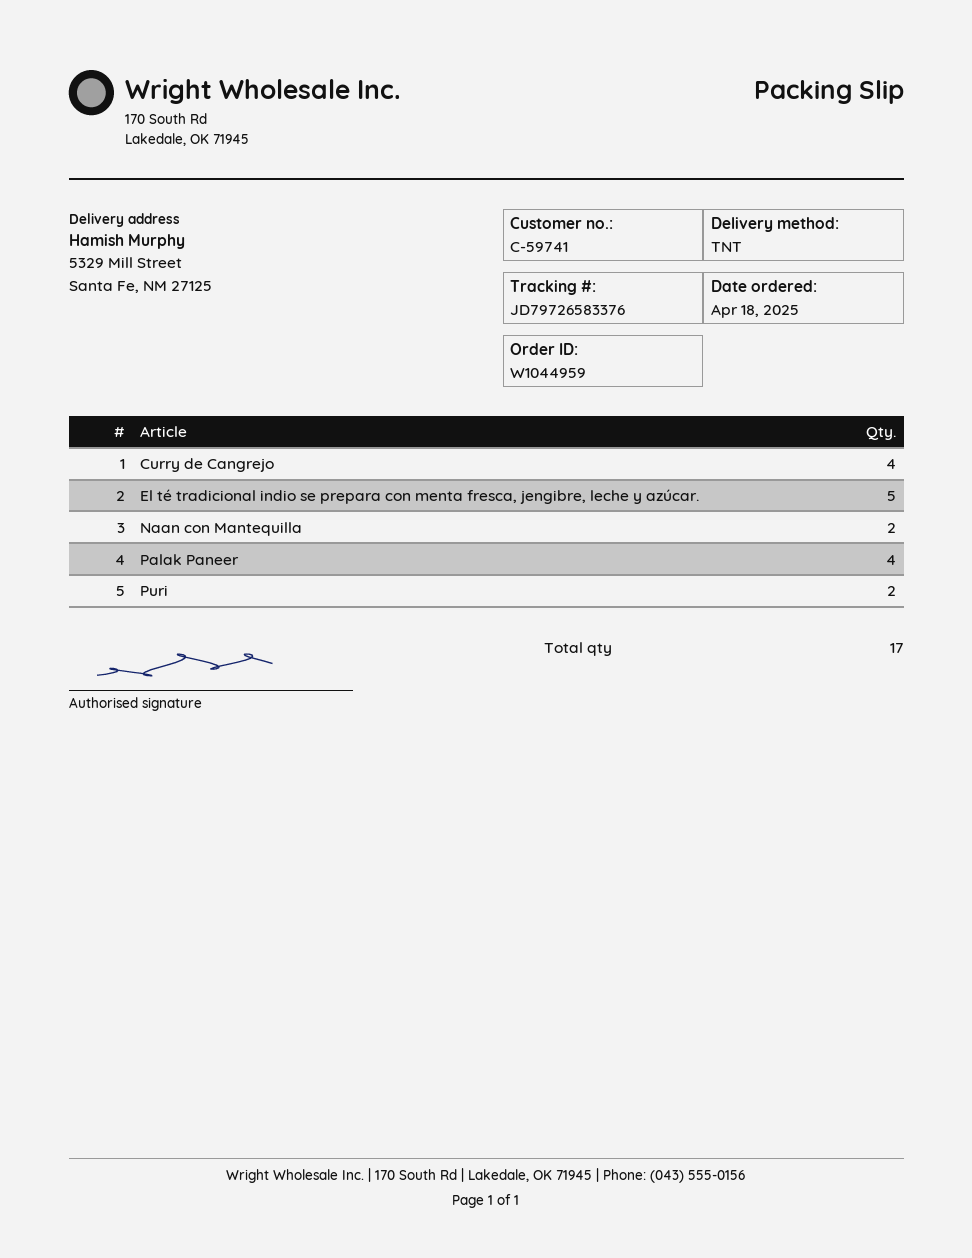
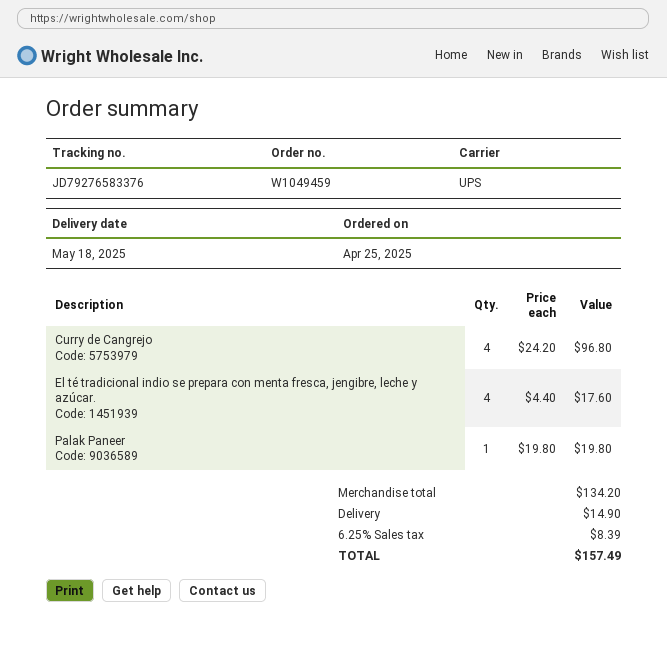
order number: W1044959 -> W1049459
order date: 2025-04-18 -> 2025-04-25
shipping method: TNT -> UPS
tracking number: JD79726583376 -> JD79276583376
El té tradicional indio se prepara con menta fresca, jengibre, leche y azúcar.: 5 -> 4
Naan con Mantequilla: 2 -> none
Palak Paneer: 4 -> 1
Puri: 2 -> none

